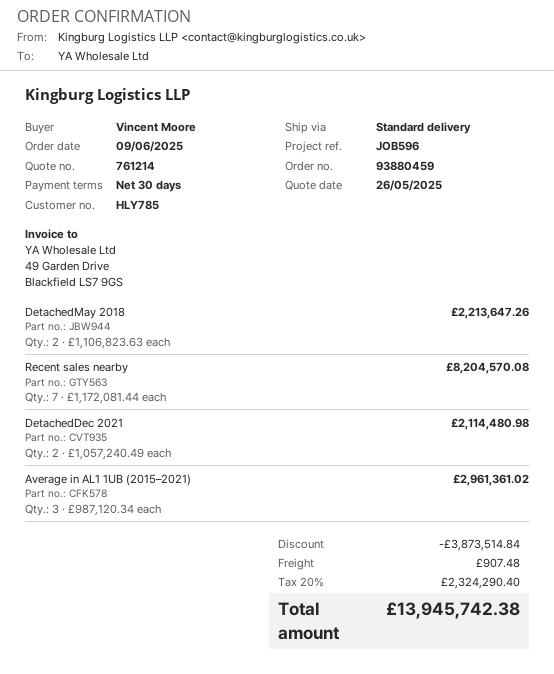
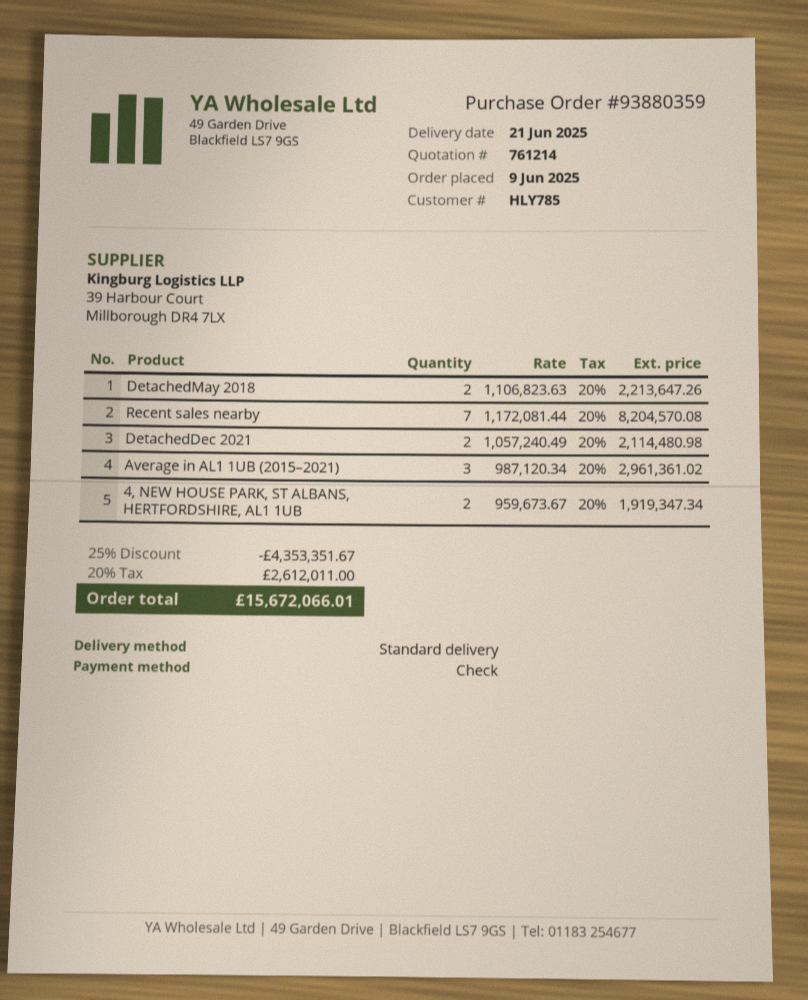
order number: 93880459 -> 93880359
4, NEW HOUSE PARK, ST ALBANS, HERTFORDSHIRE, AL1 1UB: none -> 2 x 959673.67 = 1919347.34
discount: 3873514.84 -> 4353351.67
shipping: 907.48 -> none
tax: 20% = 2324290.40 -> 20% = 2612011.00
total: 13945742.38 -> 15672066.01

